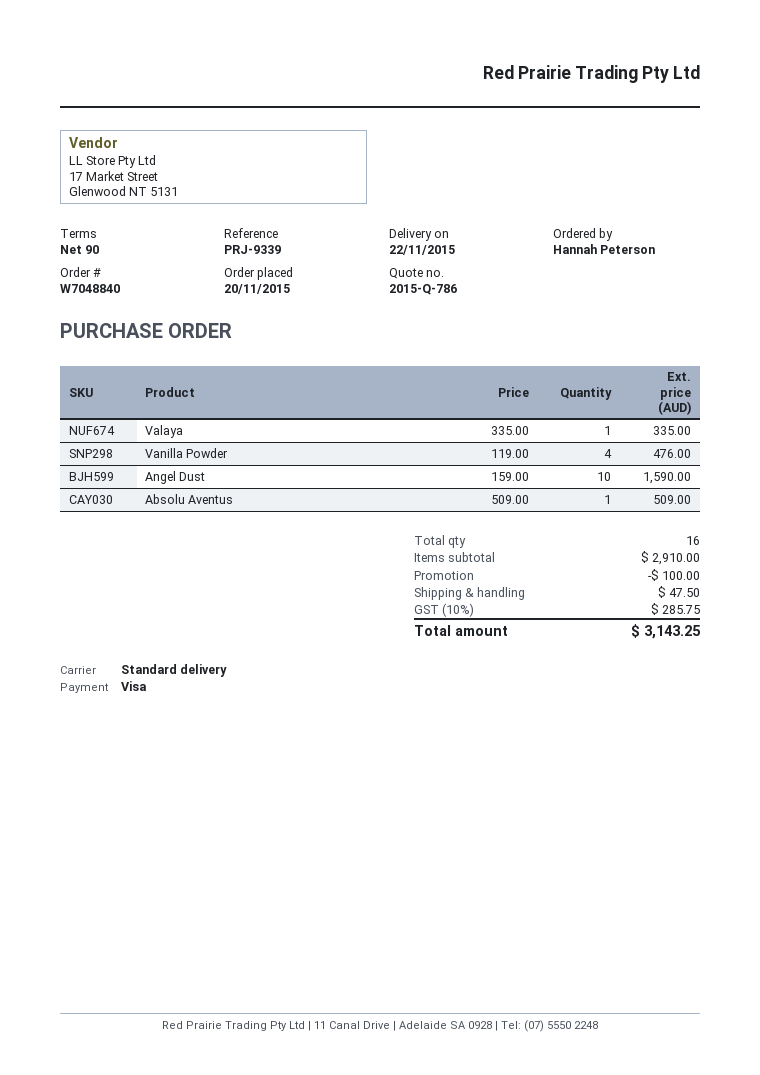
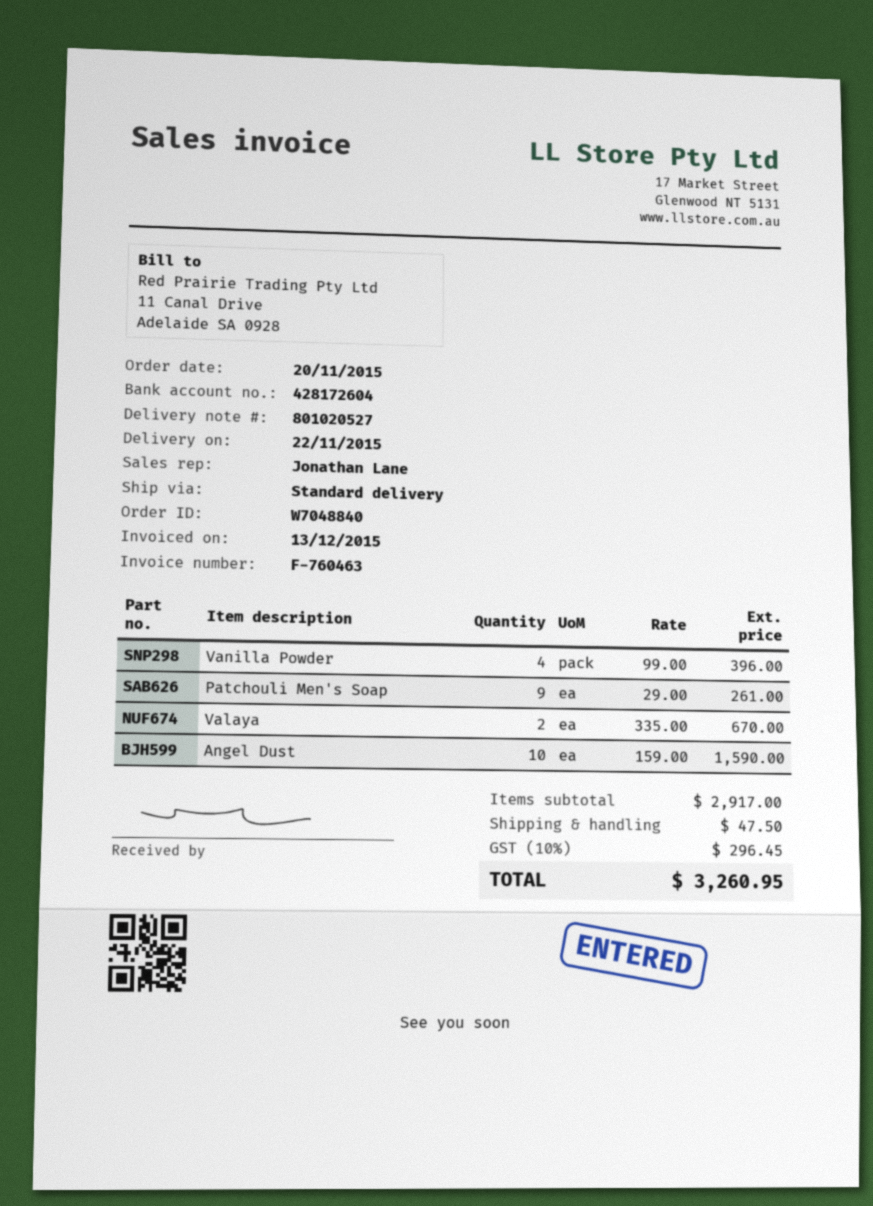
Valaya: 1 x 335.00 = 335.00 -> 2 x 335.00 = 670.00
Vanilla Powder: 4 x 119.00 = 476.00 -> 4 x 99.00 = 396.00
Absolu Aventus: 1 x 509.00 = 509.00 -> none
Patchouli Men's Soap: none -> 9 x 29.00 = 261.00
subtotal: 2910.00 -> 2917.00
discount: 100.00 -> none
tax: 10% = 285.75 -> 10% = 296.45
total: 3143.25 -> 3260.95

